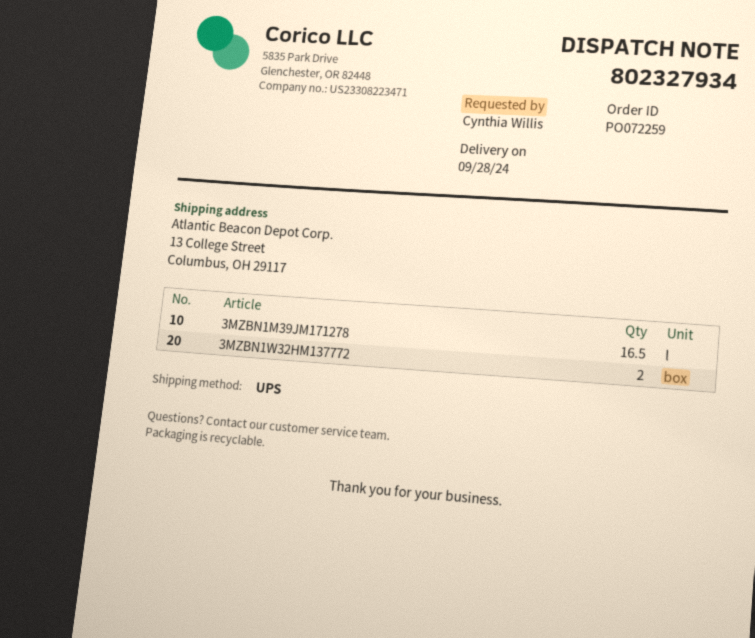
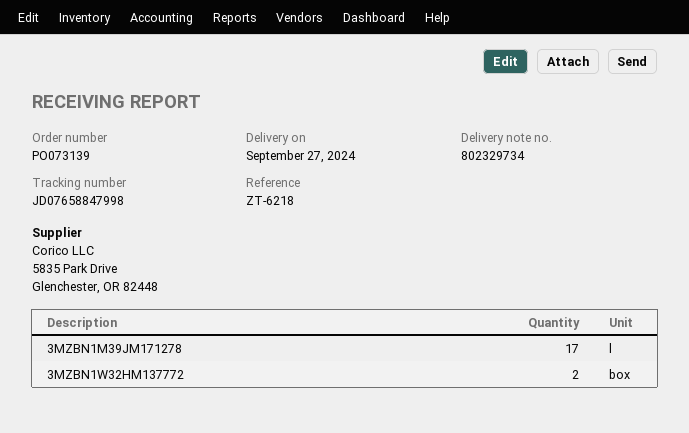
order number: PO072259 -> PO073139
delivery note number: 802327934 -> 802329734
delivery date: 2024-09-28 -> 2024-09-27
3MZBN1M39JM171278: 16.5 -> 17

